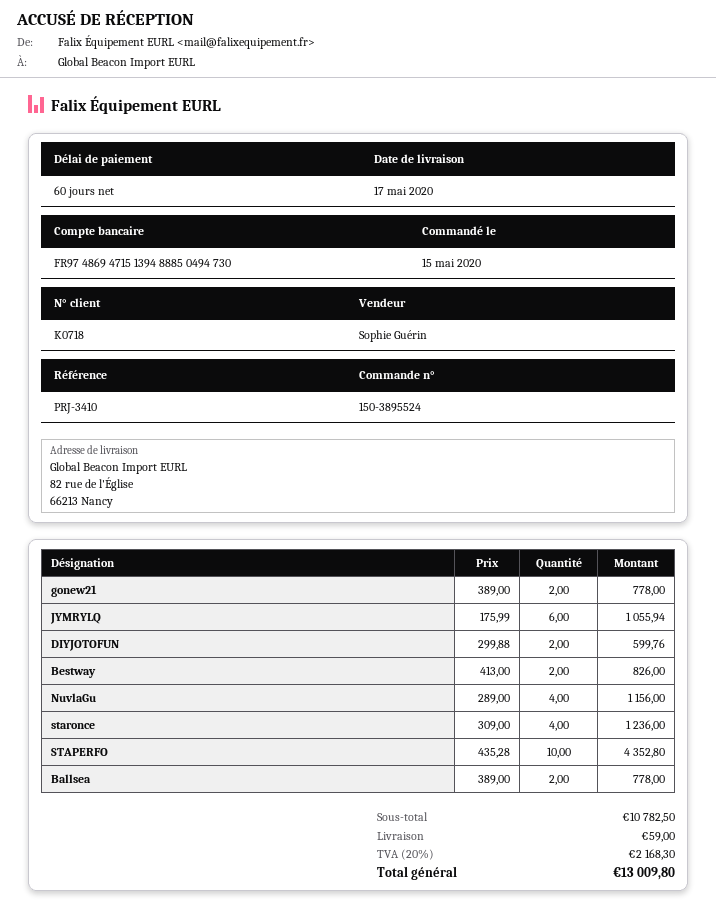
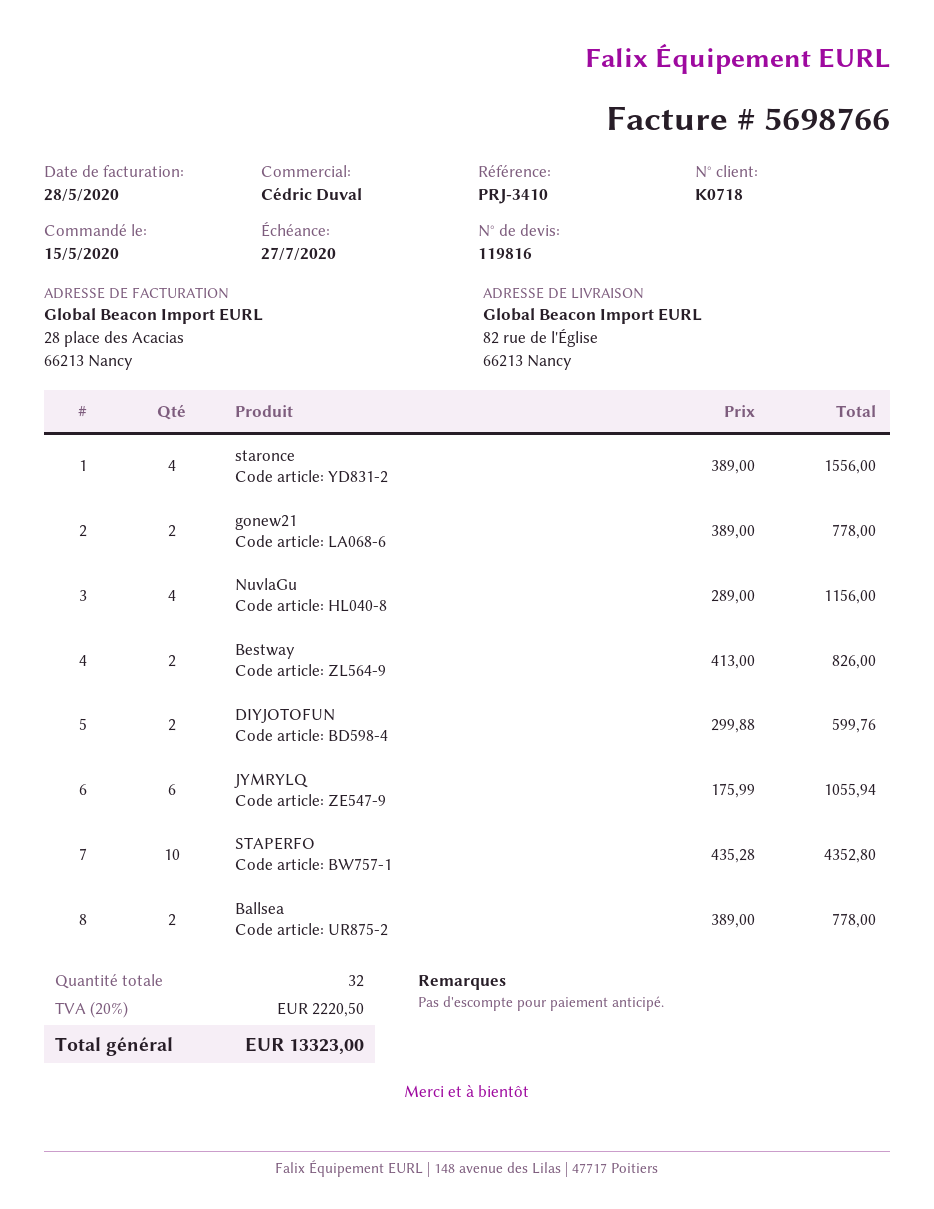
sales rep: Sophie Guérin -> Cédric Duval
staronce: 4 x 309.00 = 1236.00 -> 4 x 389.00 = 1556.00
shipping: 59.00 -> none
tax: 20% = 2168.30 -> 20% = 2220.50
total: 13009.80 -> 13323.00

